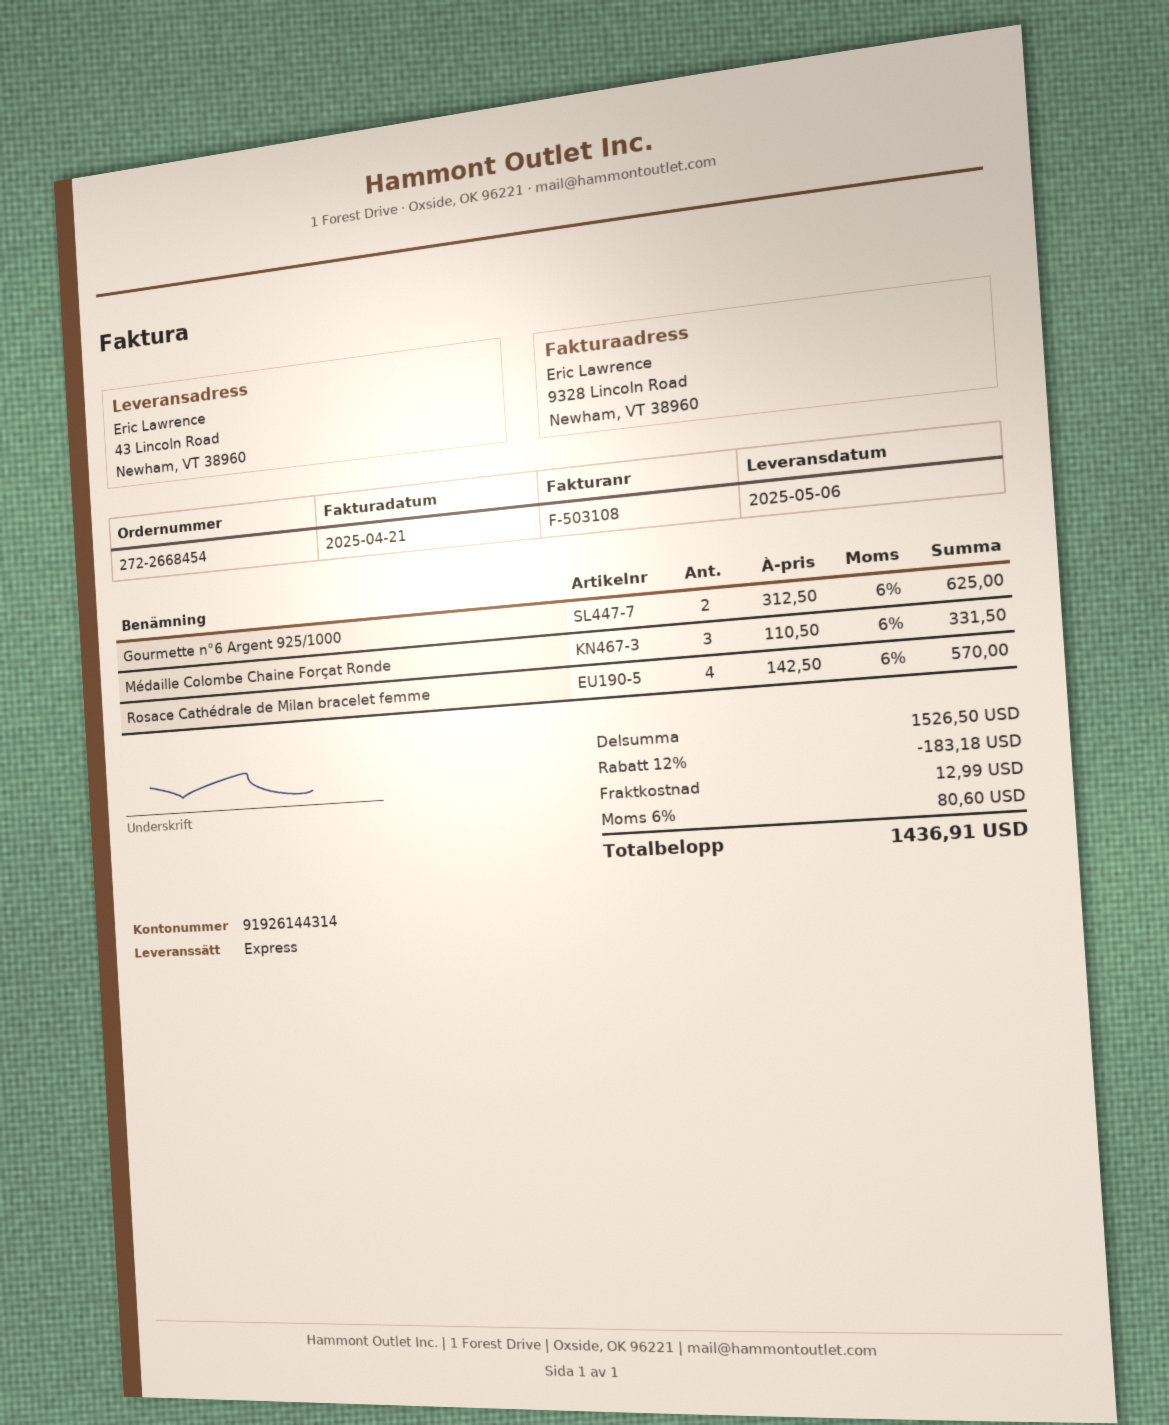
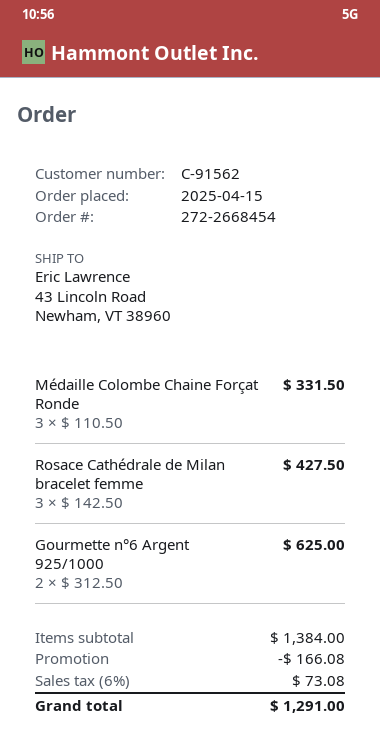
Rosace Cathédrale de Milan bracelet femme: 4 x 142.50 = 570.00 -> 3 x 142.50 = 427.50
subtotal: 1526.50 -> 1384.00
discount: 183.18 -> 166.08
shipping: 12.99 -> none
tax: 6% = 80.60 -> 6% = 73.08
total: 1436.91 -> 1291.00

